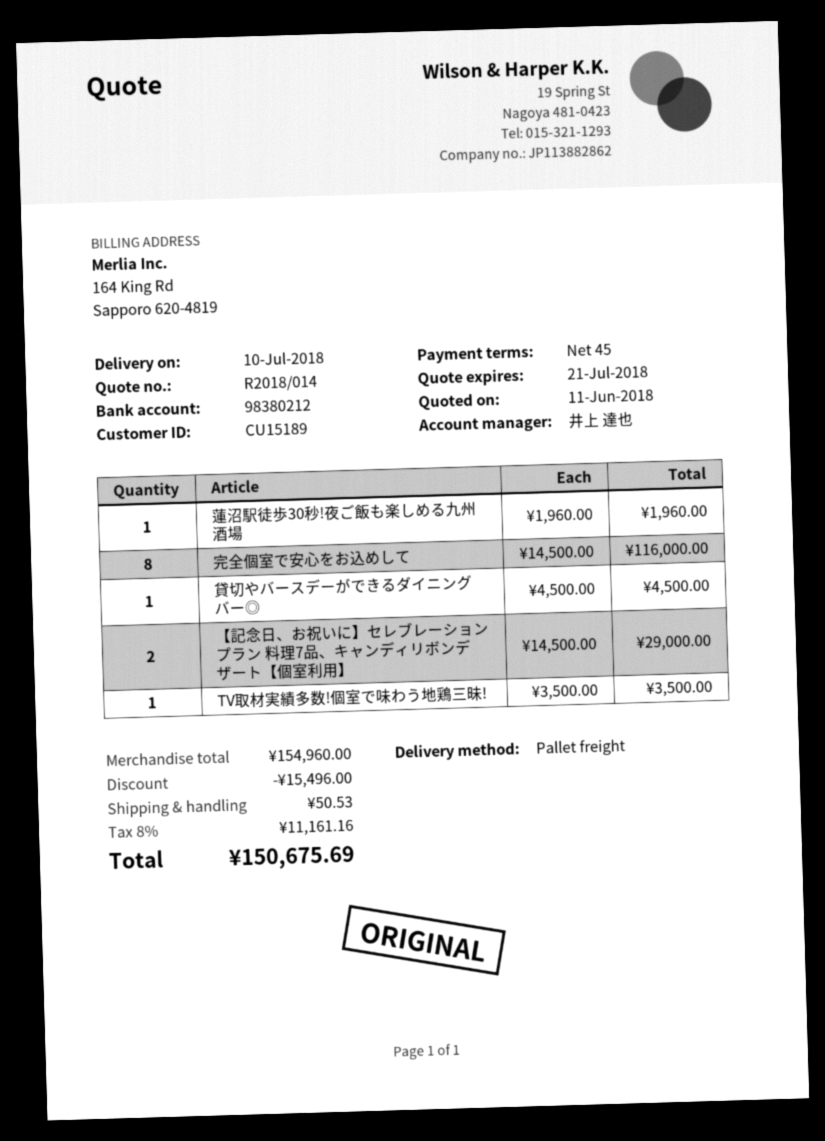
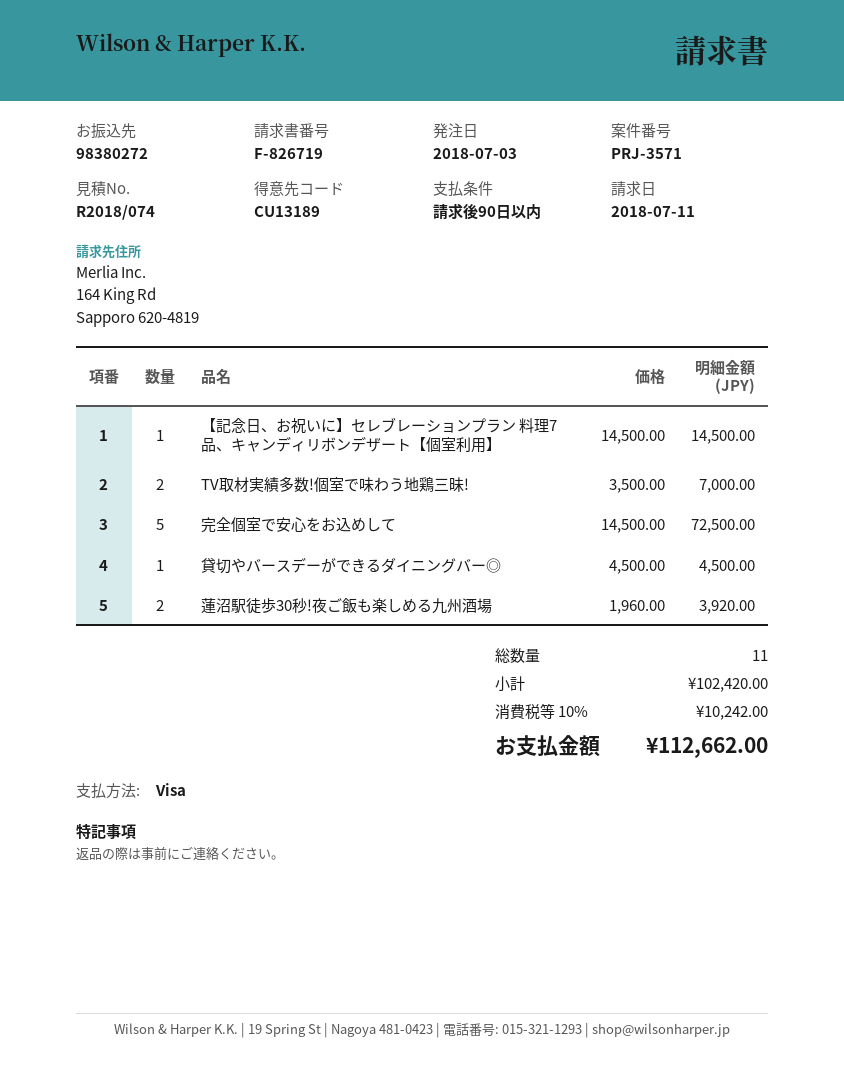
quote number: R2018/014 -> R2018/074
payment terms: 45 days -> 90 days
customer number: CU15189 -> CU13189
bank account: 98380212 -> 98380272
蓮沼駅徒歩30秒!夜ご飯も楽しめる九州酒場: 1 x 1960.00 = 1960.00 -> 2 x 1960.00 = 3920.00
完全個室で安心をお込めして: 8 x 14500.00 = 116000.00 -> 5 x 14500.00 = 72500.00
【記念日、お祝いに】セレブレーションプラン 料理7品、キャンディリボンデザート【個室利用】: 2 x 14500.00 = 29000.00 -> 1 x 14500.00 = 14500.00
TV取材実績多数!個室で味わう地鶏三昧!: 1 x 3500.00 = 3500.00 -> 2 x 3500.00 = 7000.00
subtotal: 154960.00 -> 102420.00
discount: 15496.00 -> none
shipping: 50.53 -> none
tax: 8% = 11161.16 -> 10% = 10242.00
total: 150675.69 -> 112662.00

